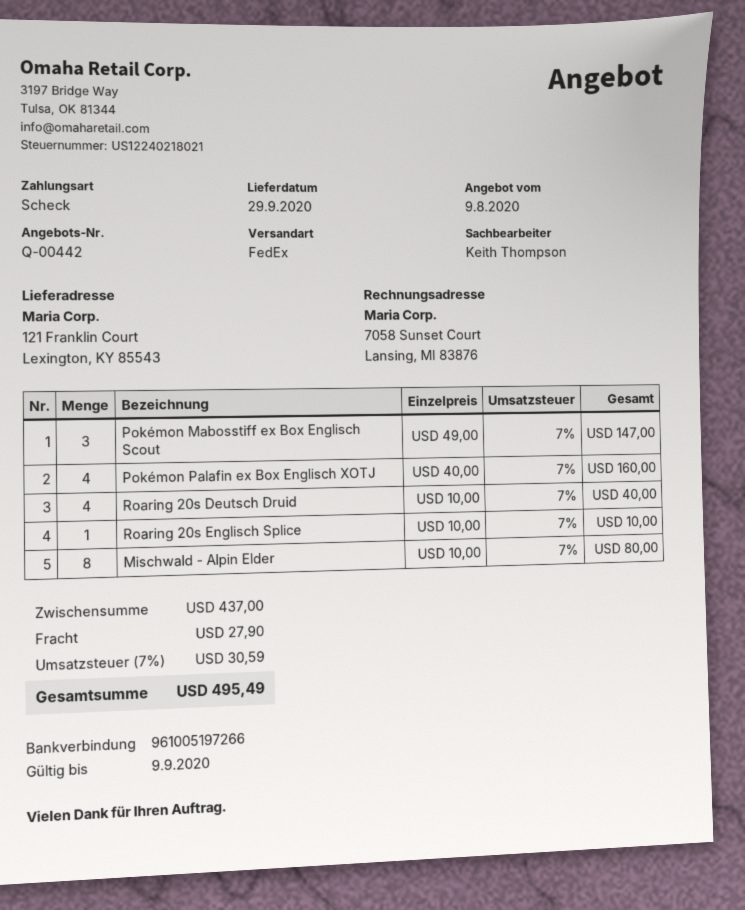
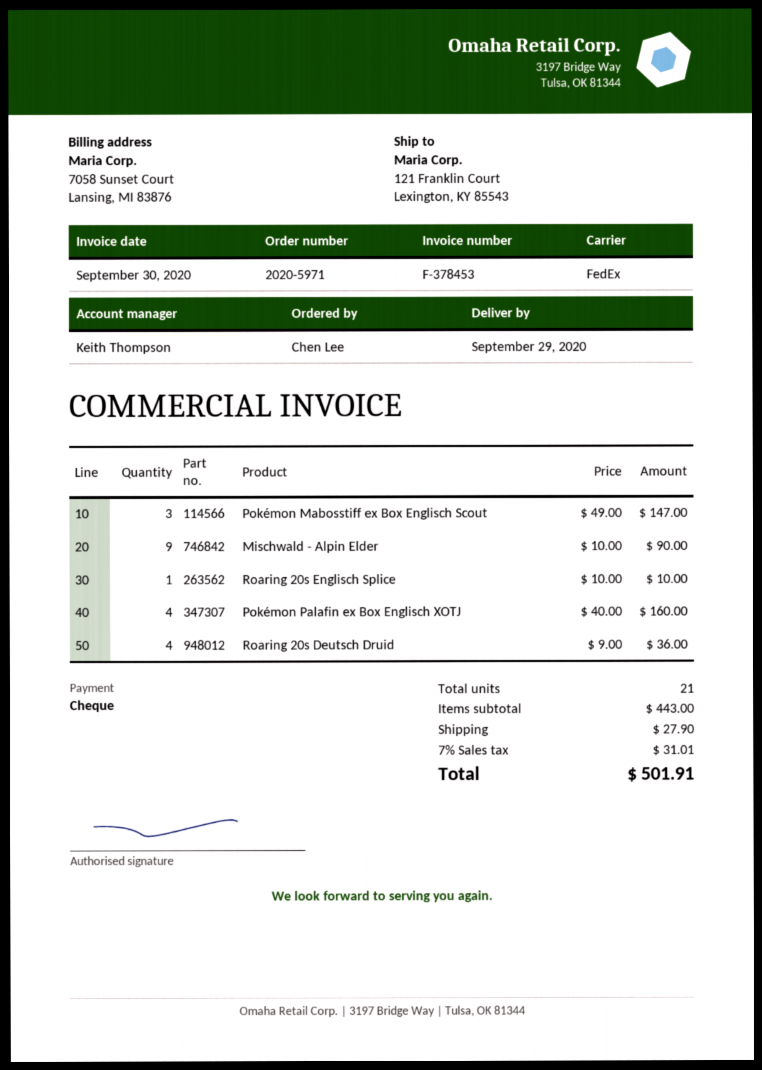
Roaring 20s Deutsch Druid: 4 x 10.00 = 40.00 -> 4 x 9.00 = 36.00
Mischwald - Alpin Elder: 8 x 10.00 = 80.00 -> 9 x 10.00 = 90.00
subtotal: 437.00 -> 443.00
tax: 7% = 30.59 -> 7% = 31.01
total: 495.49 -> 501.91

